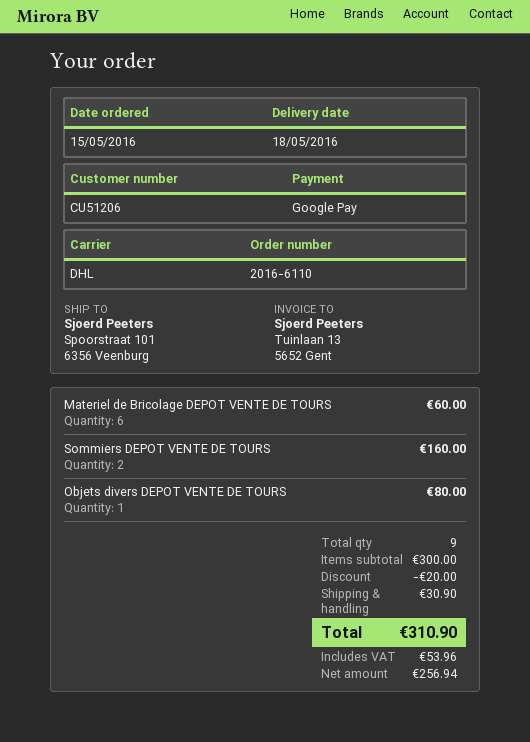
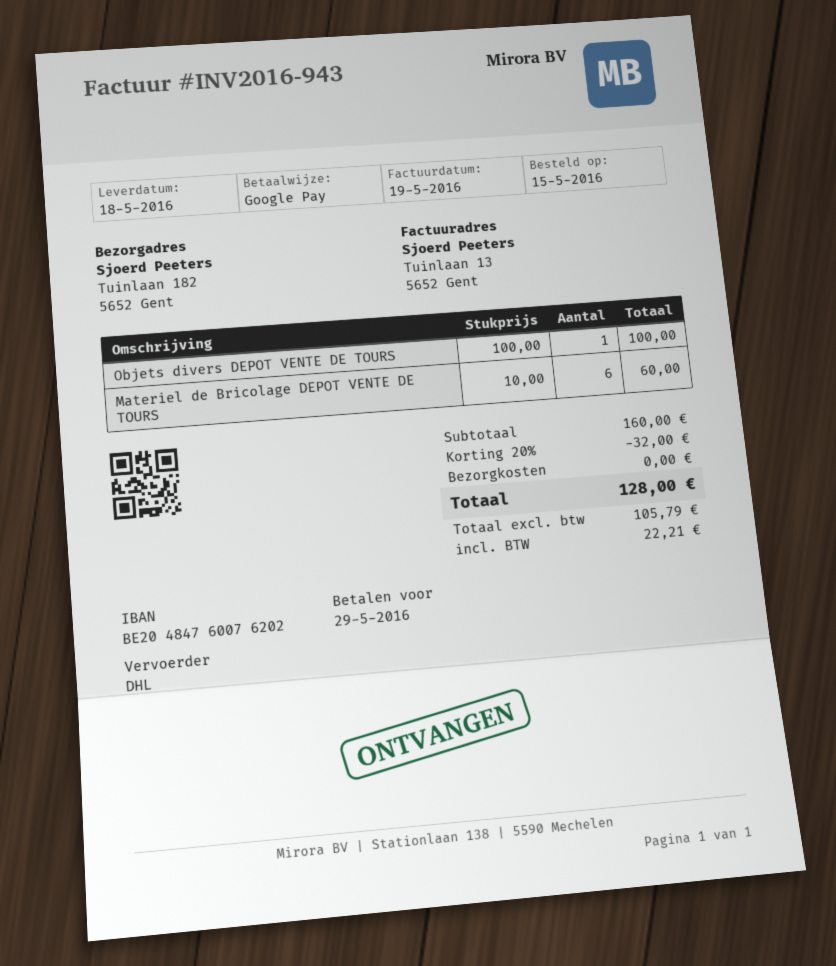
ship to: Spoorstraat 101, 6356 Veenburg -> Tuinlaan 182, 5652 Gent
Sommiers DEPOT VENTE DE TOURS: 2 for 160.00 -> none
Objets divers DEPOT VENTE DE TOURS: 1 for 80.00 -> 1 for 100.00
subtotal: 300.00 -> 160.00
discount: 20.00 -> 32.00
shipping: 30.90 -> 0.00
net: 256.94 -> 105.79
tax: 53.96 -> 22.21
total: 310.90 -> 128.00

